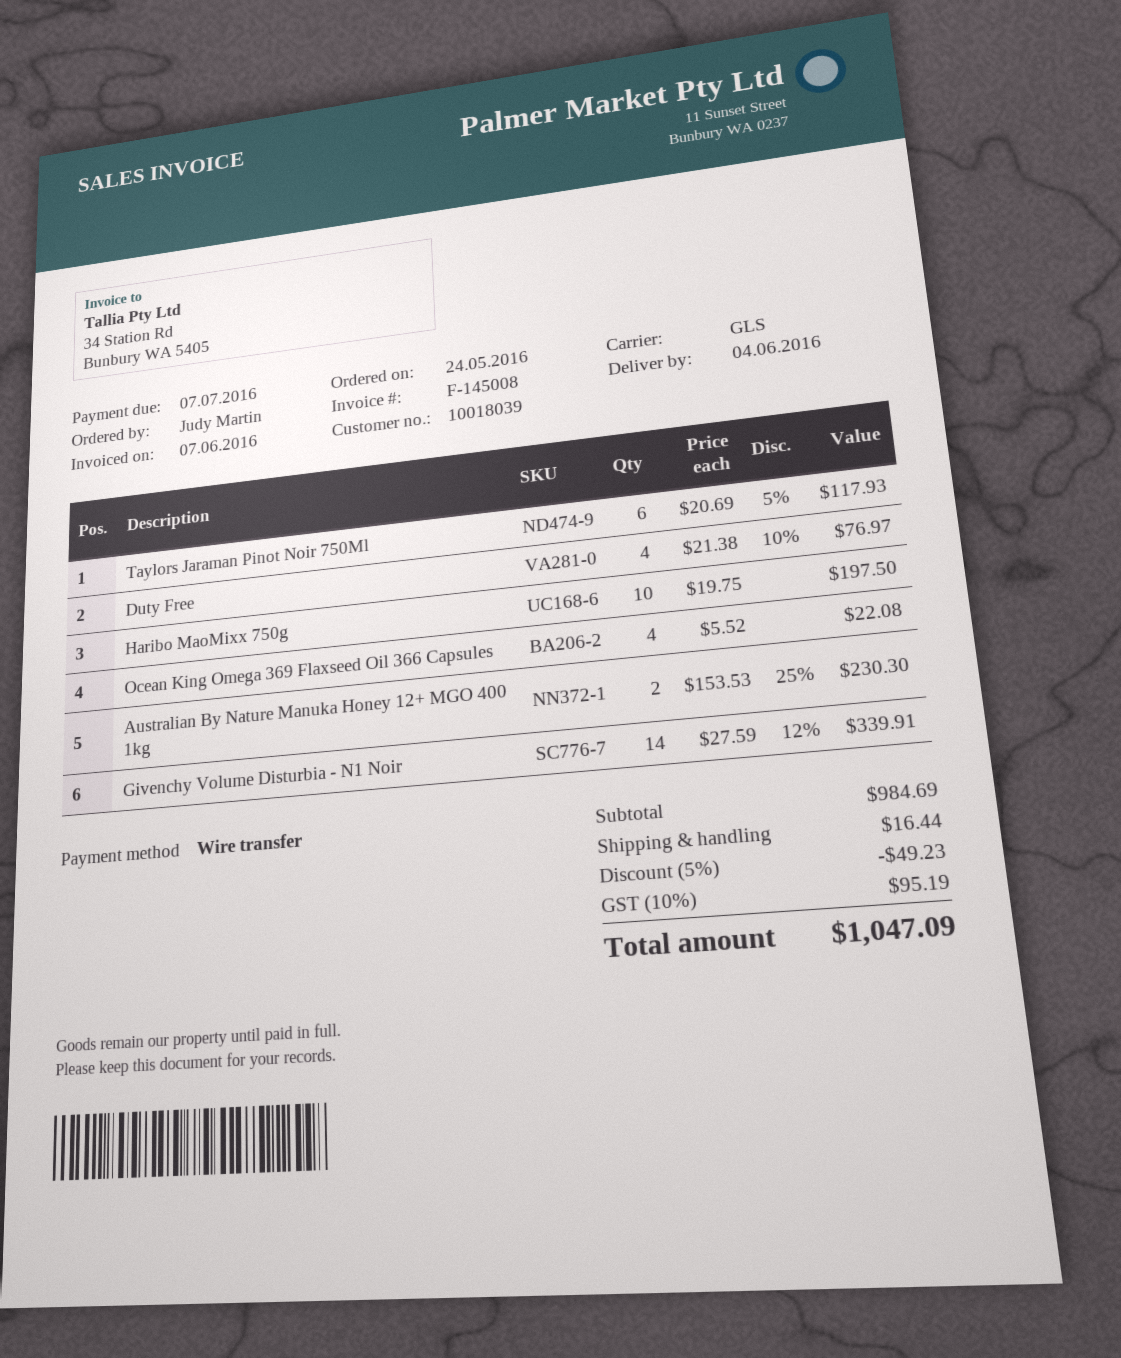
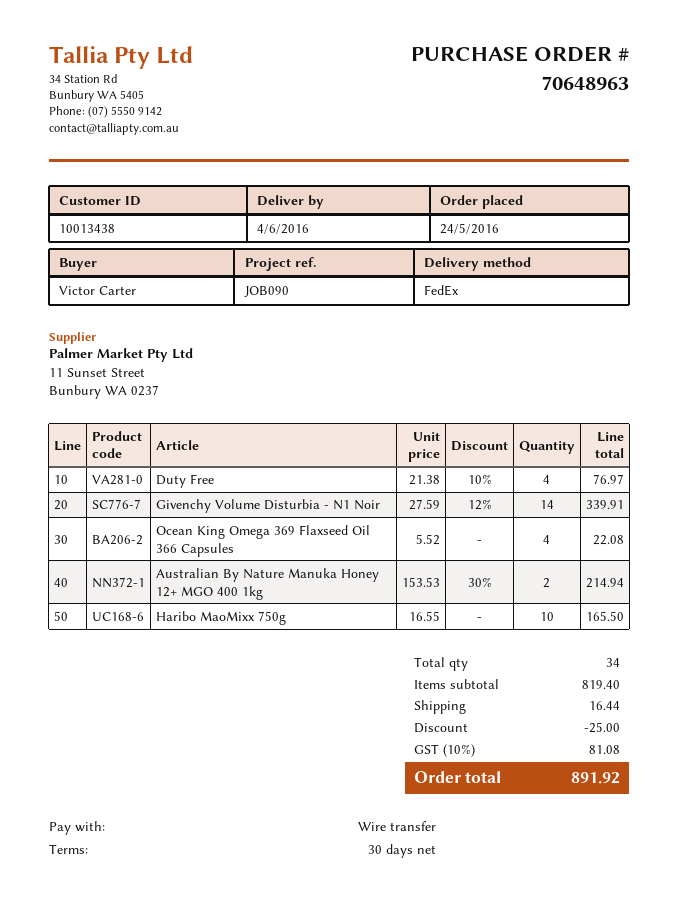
customer number: 10018039 -> 10013438
ordered by: Judy Martin -> Victor Carter
shipping method: GLS -> FedEx
Taylors Jaraman Pinot Noir 750Ml: 6 x 20.69 - 5% = 117.93 -> none
Haribo MaoMixx 750g: 10 x 19.75 = 197.50 -> 10 x 16.55 = 165.50
Australian By Nature Manuka Honey 12+ MGO 400 1kg: 2 x 153.53 - 25% = 230.30 -> 2 x 153.53 - 30% = 214.94
subtotal: 984.69 -> 819.40
discount: 49.23 -> 25.00
tax: 10% = 95.19 -> 10% = 81.08
total: 1047.09 -> 891.92

